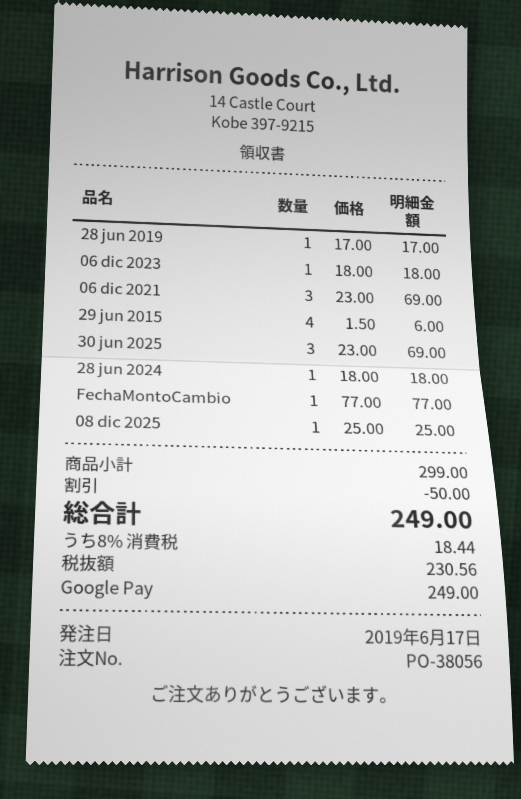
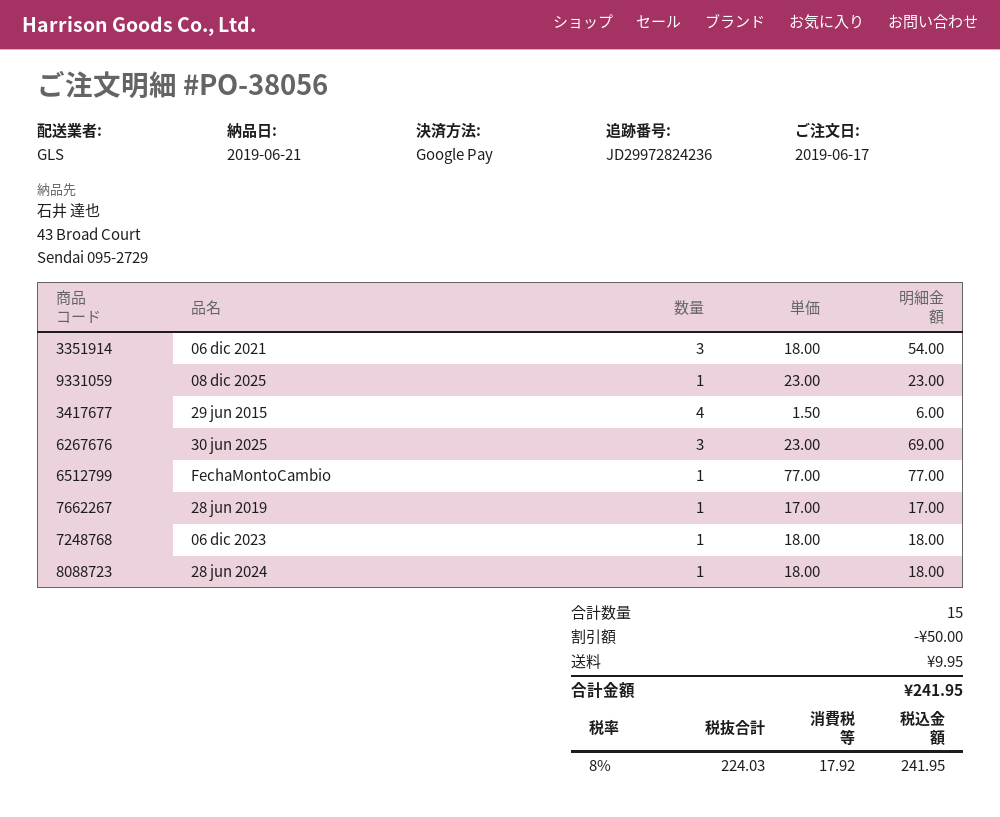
06 dic 2021: 3 x 23.00 = 69.00 -> 3 x 18.00 = 54.00
08 dic 2025: 1 x 25.00 = 25.00 -> 1 x 23.00 = 23.00
shipping: none -> 9.95
net: 230.56 -> 224.03
tax: 8% = 18.44 -> 8% = 17.92
total: 249.00 -> 241.95

